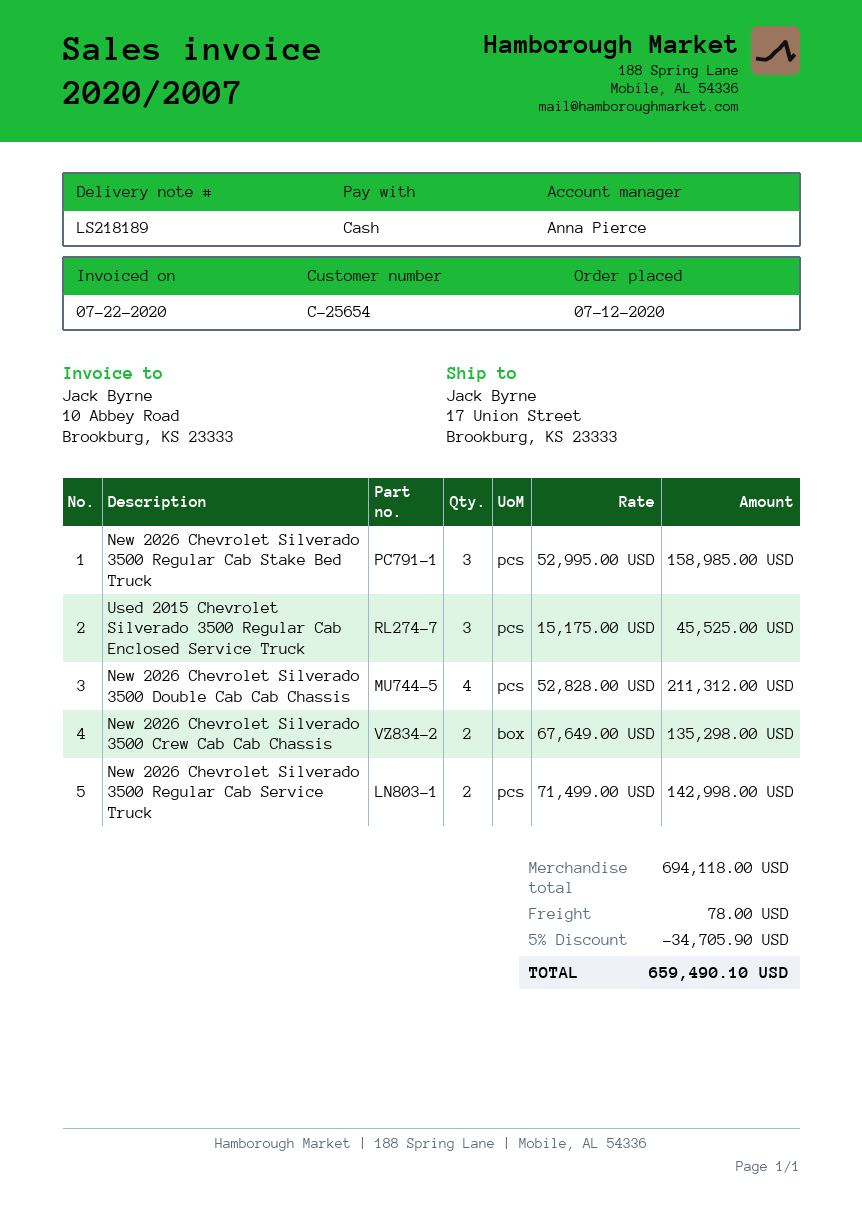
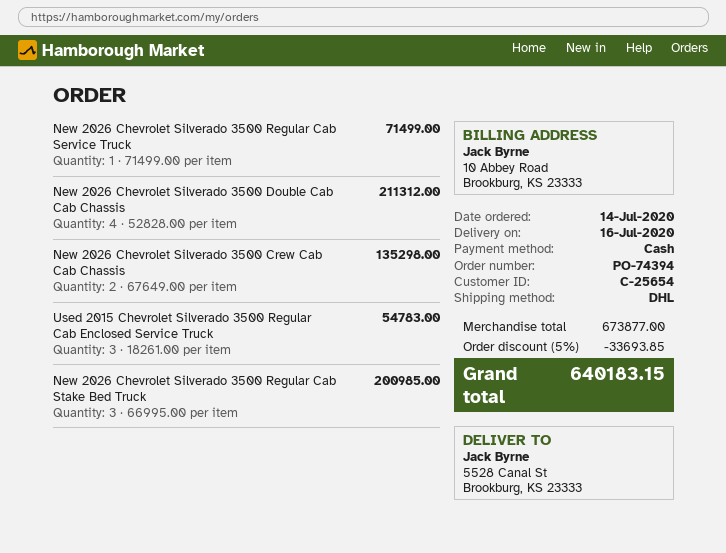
order date: 2020-07-12 -> 2020-07-14
ship to: 17 Union Street, Brookburg, KS 23333 -> 5528 Canal St, Brookburg, KS 23333
New 2026 Chevrolet Silverado 3500 Regular Cab Stake Bed Truck: 3 x 52995.00 = 158985.00 -> 3 x 66995.00 = 200985.00
Used 2015 Chevrolet Silverado 3500 Regular Cab Enclosed Service Truck: 3 x 15175.00 = 45525.00 -> 3 x 18261.00 = 54783.00
New 2026 Chevrolet Silverado 3500 Regular Cab Service Truck: 2 x 71499.00 = 142998.00 -> 1 x 71499.00 = 71499.00
subtotal: 694118.00 -> 673877.00
discount: 5% = 34705.90 -> 5% = 33693.85
shipping: 78.00 -> none
total: 659490.10 -> 640183.15

